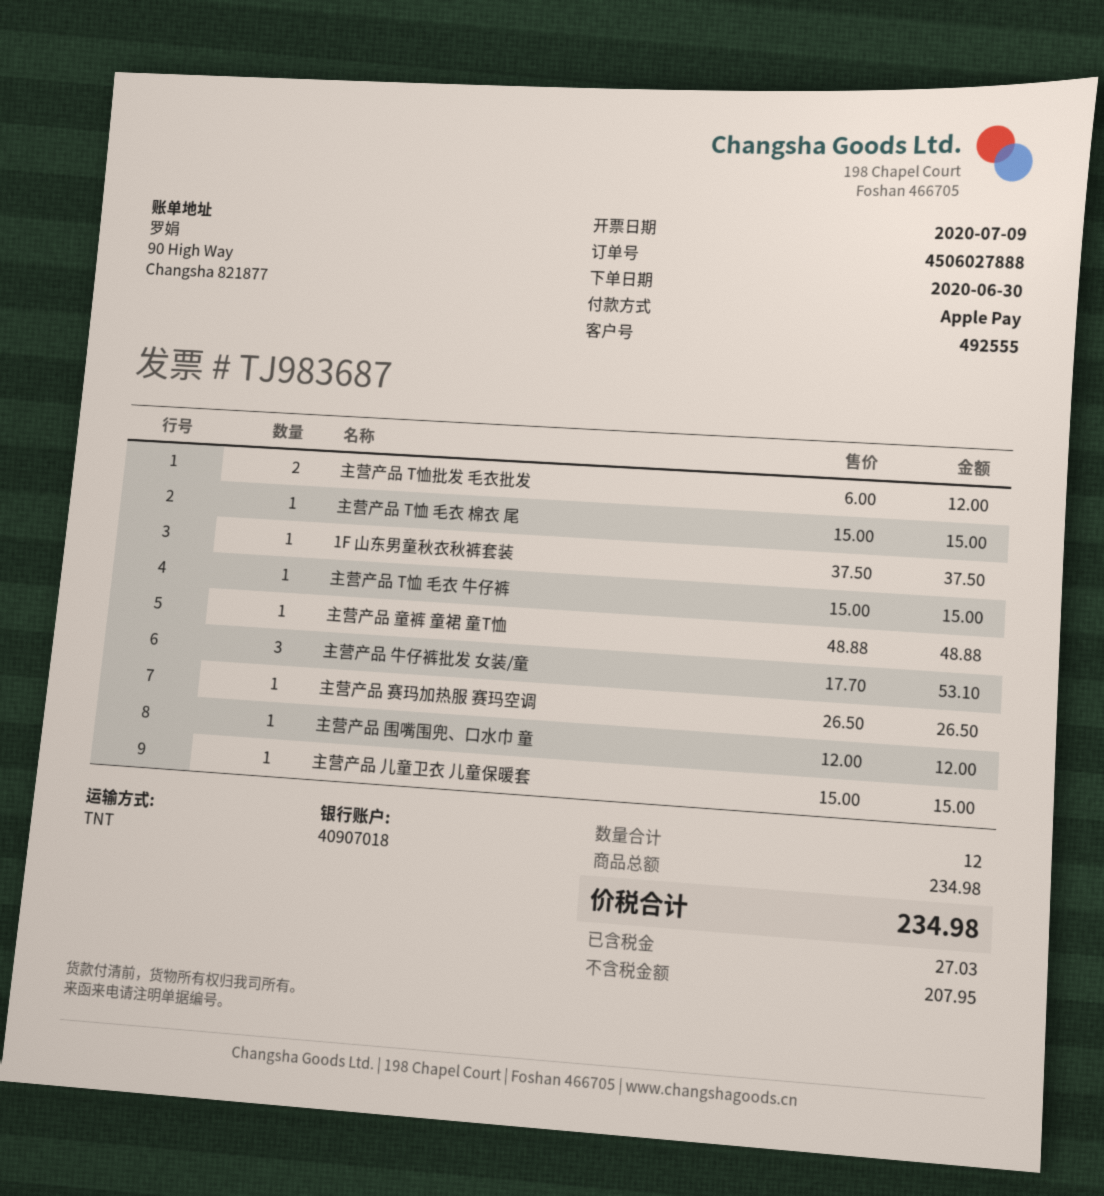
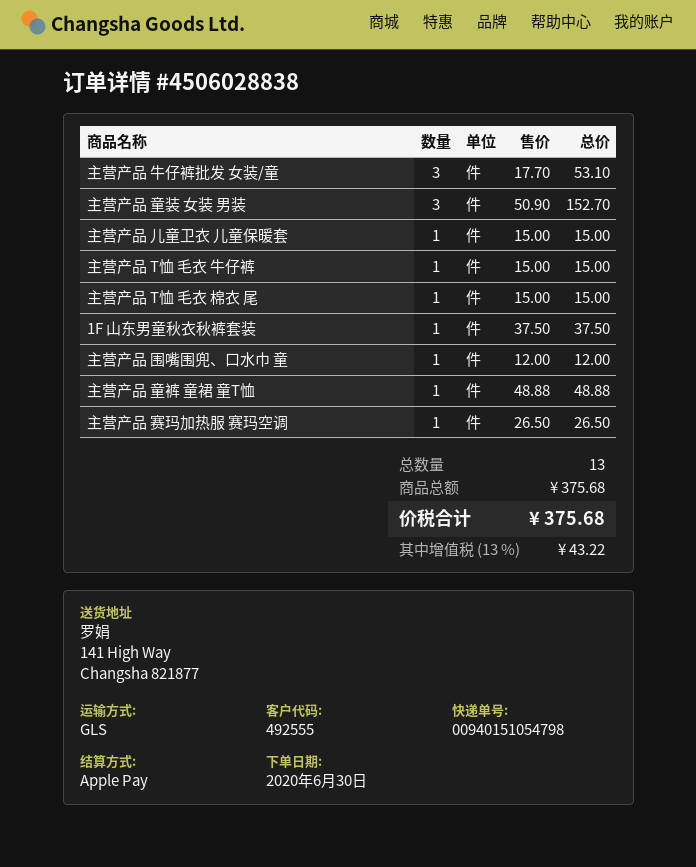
order number: 4506027888 -> 4506028838
shipping method: TNT -> GLS
主营产品 T恤批发 毛衣批发: 2 x 6.00 = 12.00 -> none
主营产品 童装 女装 男装: none -> 3 x 50.90 = 152.70
total quantity: 12 -> 13
subtotal: 234.98 -> 375.68
tax: 27.03 -> 43.22
total: 234.98 -> 375.68

